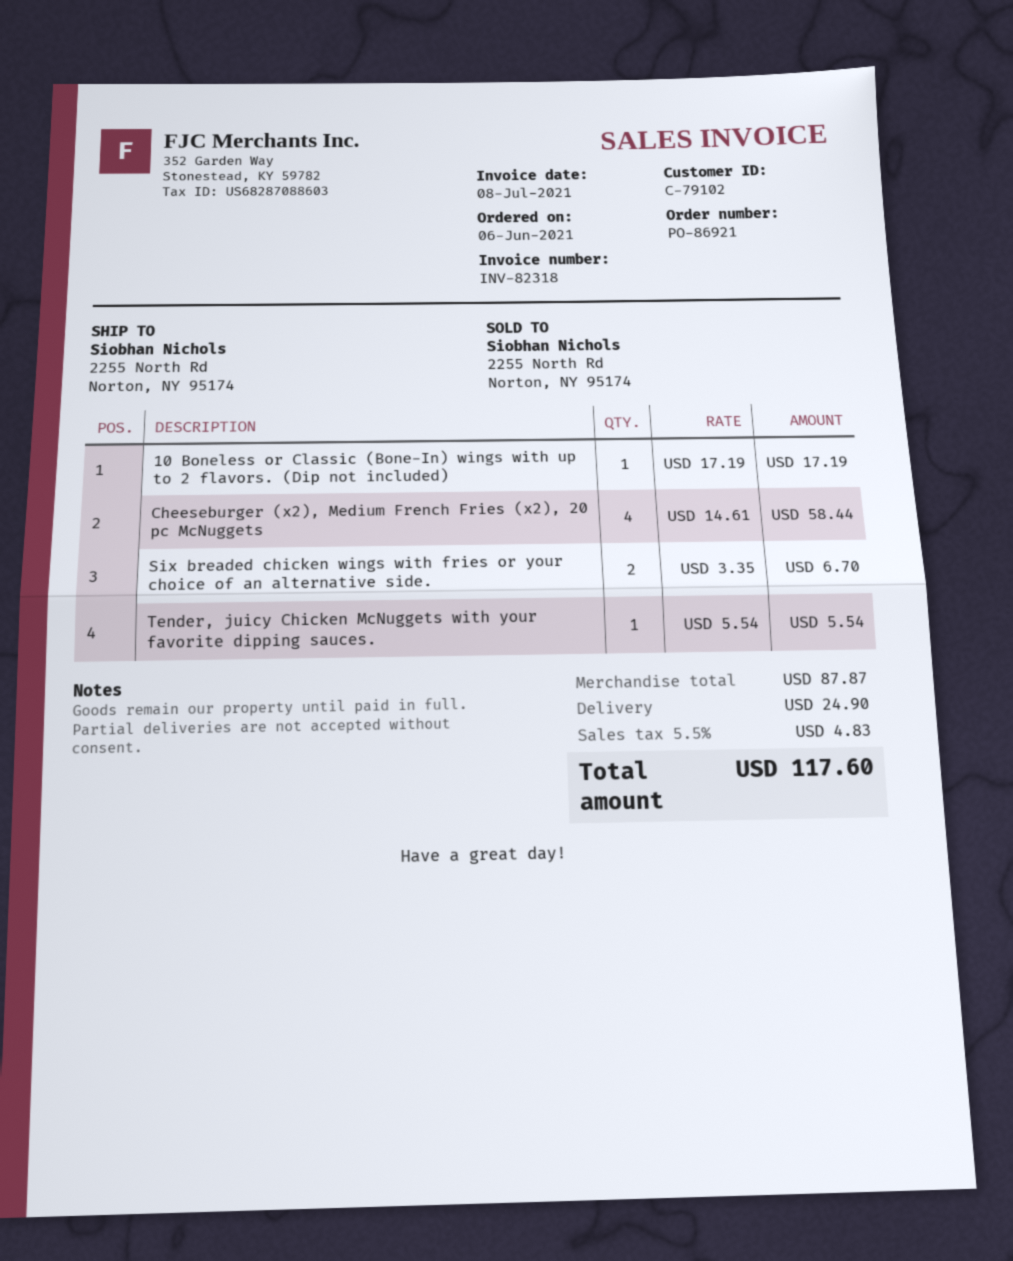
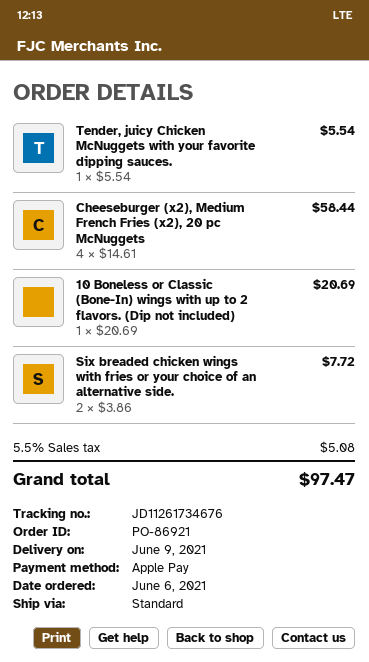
10 Boneless or Classic (Bone-In) wings with up to 2 flavors. (Dip not included): 1 x 17.19 = 17.19 -> 1 x 20.69 = 20.69
Six breaded chicken wings with fries or your choice of an alternative side.: 2 x 3.35 = 6.70 -> 2 x 3.86 = 7.72
shipping: 24.90 -> none
tax: 5.5% = 4.83 -> 5.5% = 5.08
total: 117.60 -> 97.47

